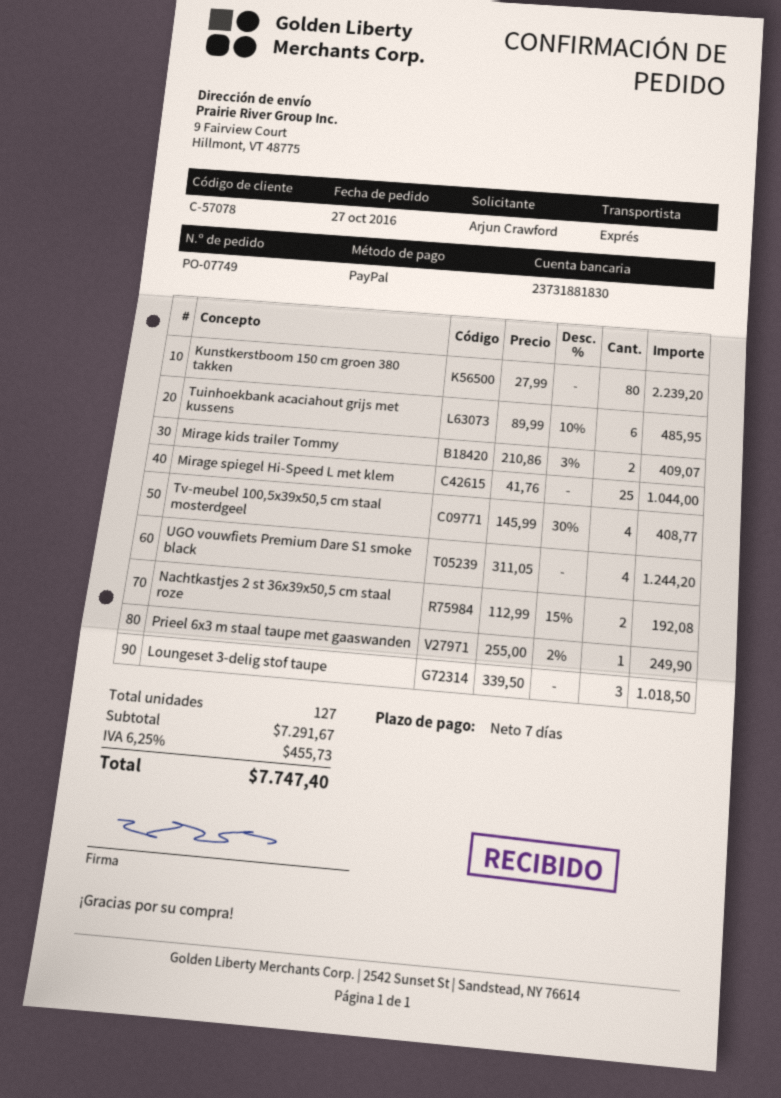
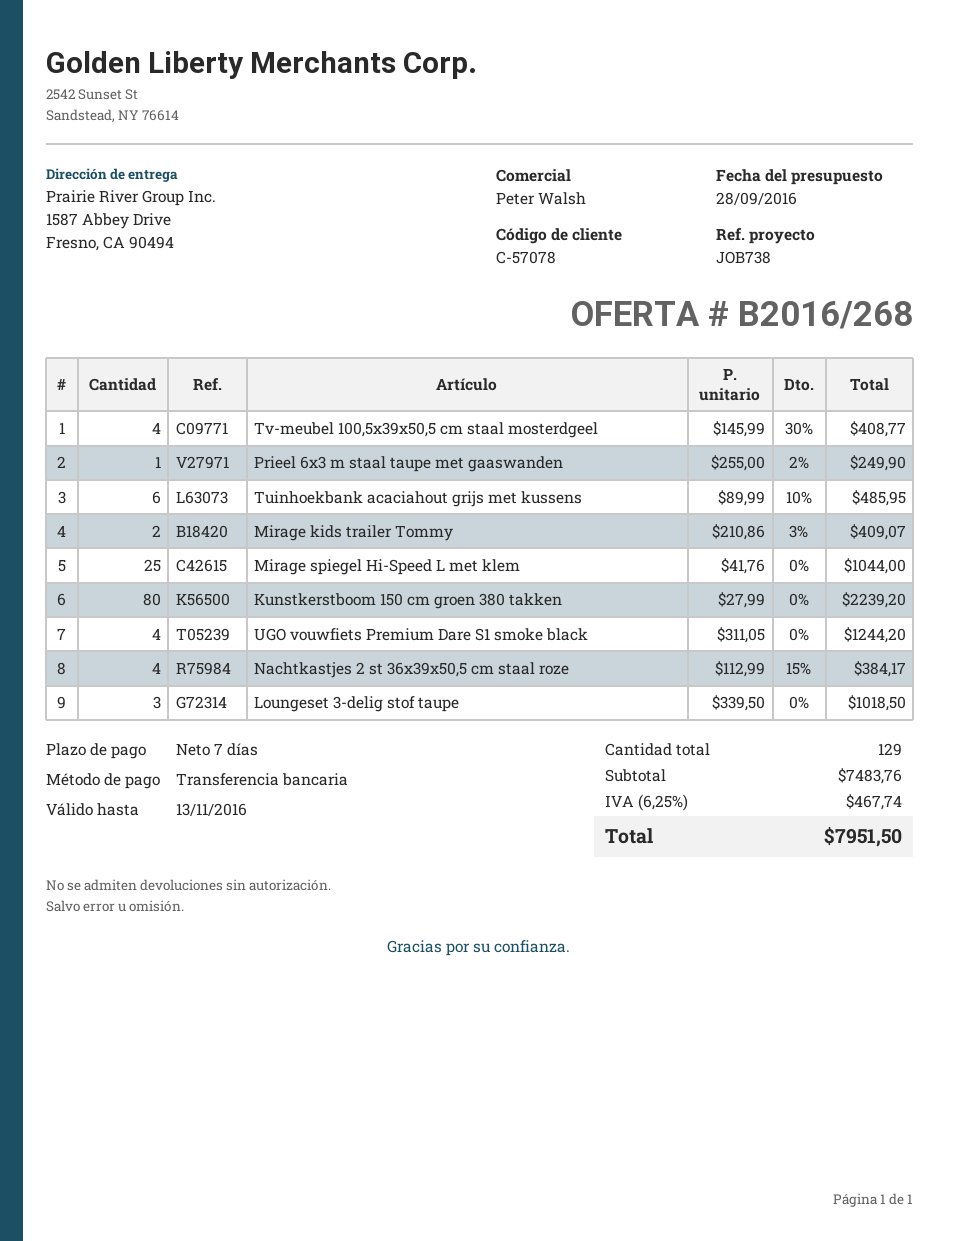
payment method: PayPal -> bank transfer
ship to: 9 Fairview Court, Hillmont, VT 48775 -> 1587 Abbey Drive, Fresno, CA 90494
Nachtkastjes 2 st 36x39x50,5 cm staal roze: 2 x 112.99 - 15% = 192.08 -> 4 x 112.99 - 15% = 384.17
total quantity: 127 -> 129
subtotal: 7291.67 -> 7483.76
tax: 6.25% = 455.73 -> 6.25% = 467.74
total: 7747.40 -> 7951.50

